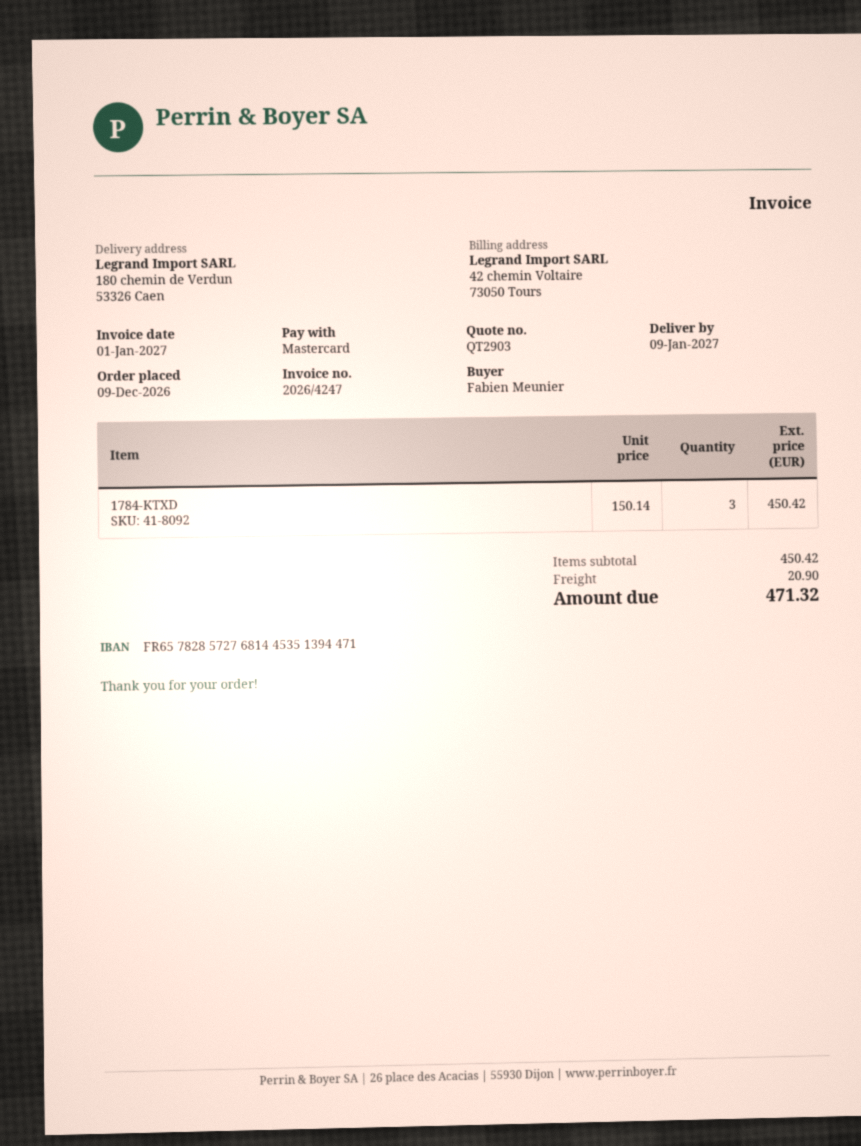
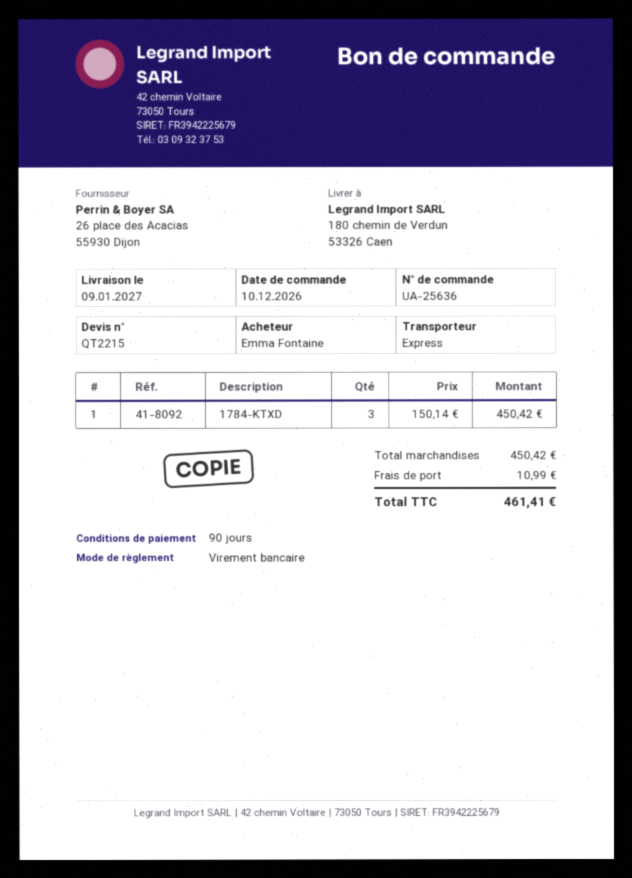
quote number: QT2903 -> QT2215
order date: 2026-12-09 -> 2026-12-10
ordered by: Fabien Meunier -> Emma Fontaine
payment method: Mastercard -> bank transfer
shipping: 20.90 -> 10.99
total: 471.32 -> 461.41

